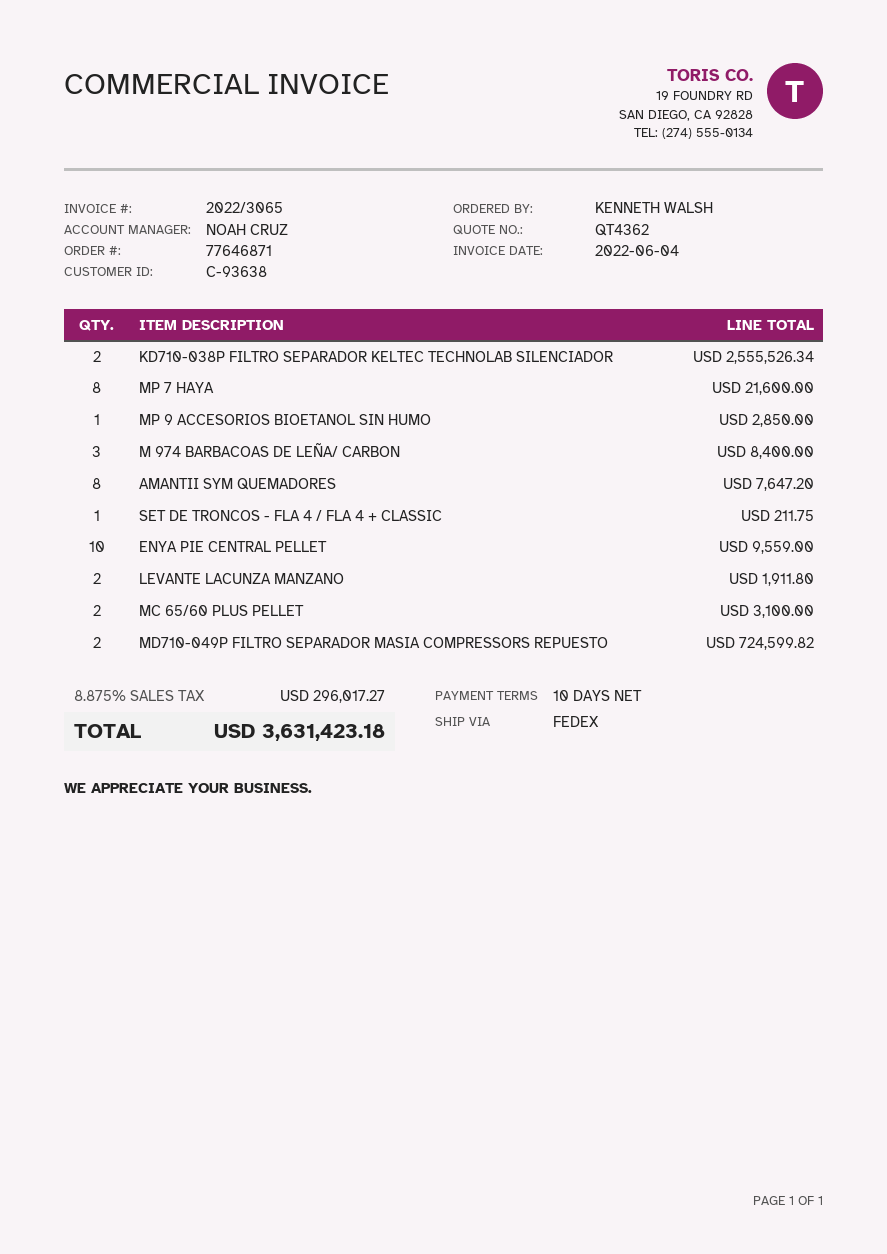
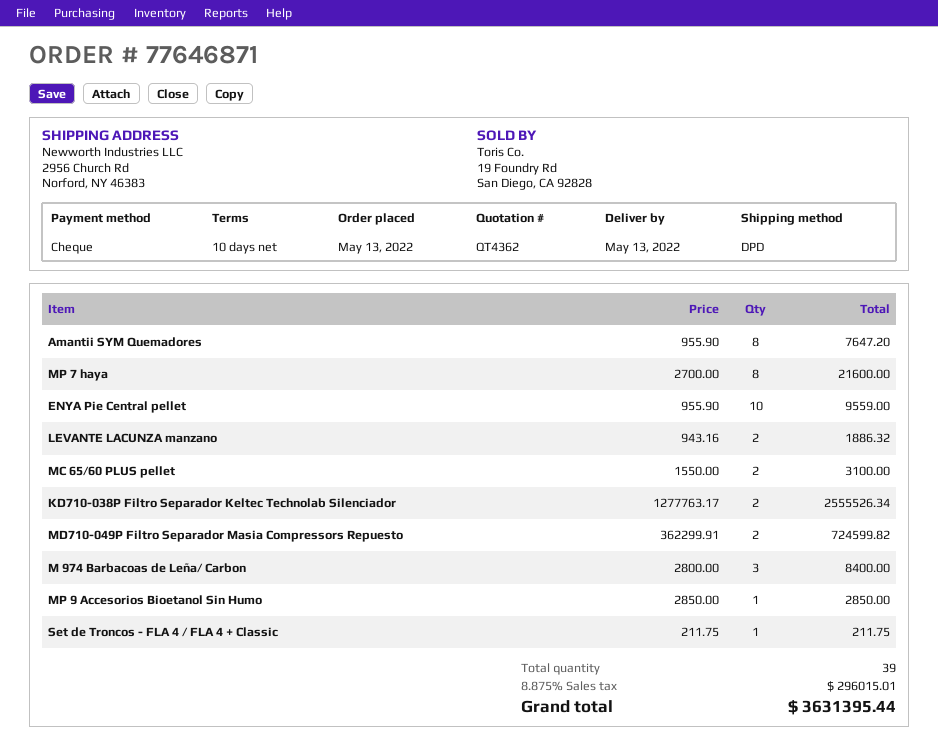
shipping method: FedEx -> DPD
LEVANTE LACUNZA MANZANO: 2 for 1911.80 -> 2 for 1886.32
tax: 8.875% = 296017.27 -> 8.875% = 296015.01
total: 3631423.18 -> 3631395.44

